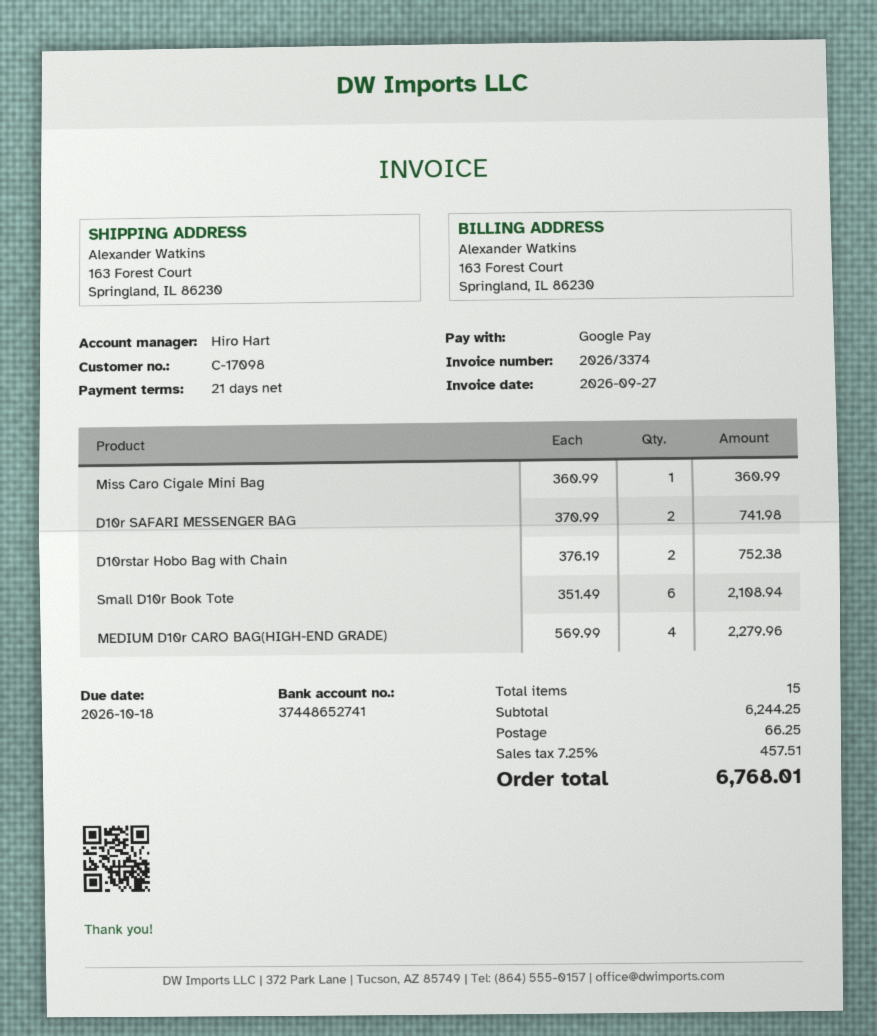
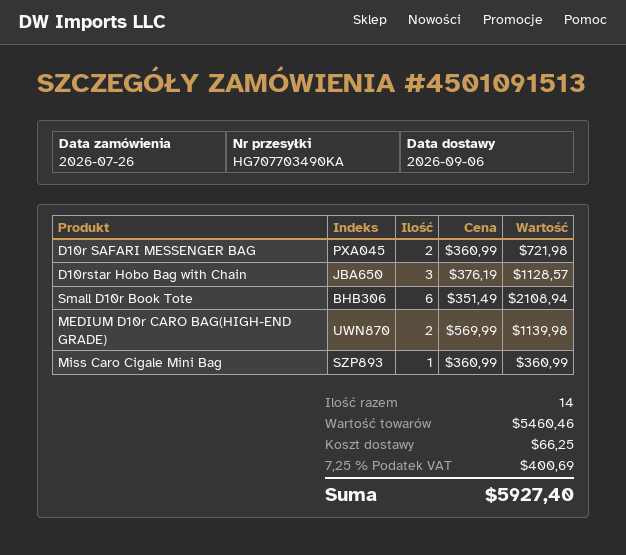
D10r SAFARI MESSENGER BAG: 2 x 370.99 = 741.98 -> 2 x 360.99 = 721.98
D10rstar Hobo Bag with Chain: 2 x 376.19 = 752.38 -> 3 x 376.19 = 1128.57
MEDIUM D10r CARO BAG(HIGH-END GRADE): 4 x 569.99 = 2279.96 -> 2 x 569.99 = 1139.98
total quantity: 15 -> 14
subtotal: 6244.25 -> 5460.46
tax: 7.25% = 457.51 -> 7.25% = 400.69
total: 6768.01 -> 5927.40

